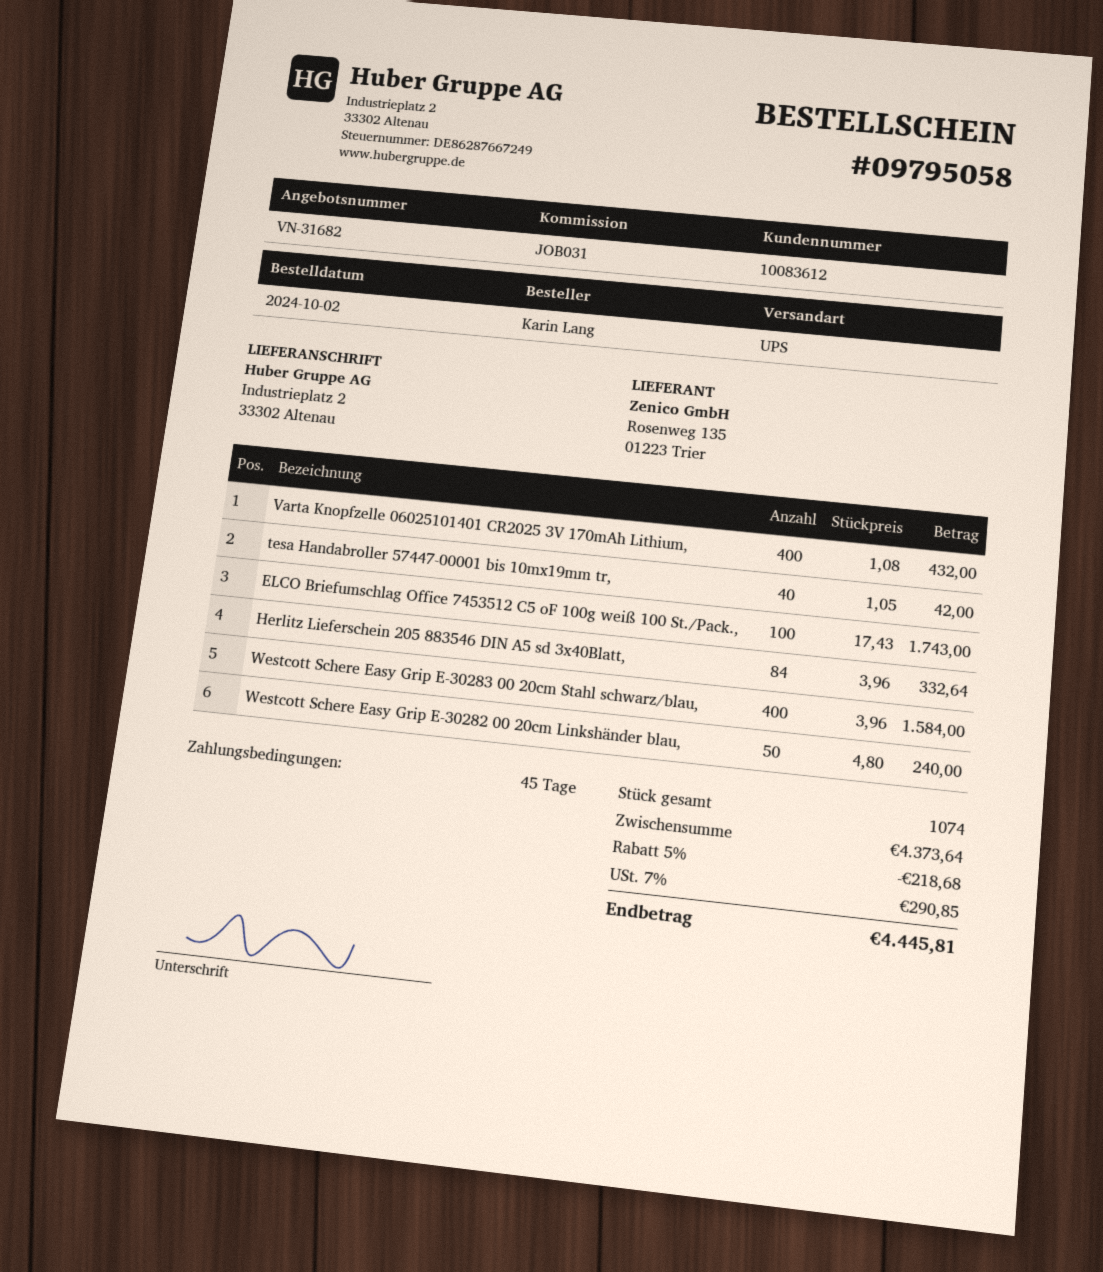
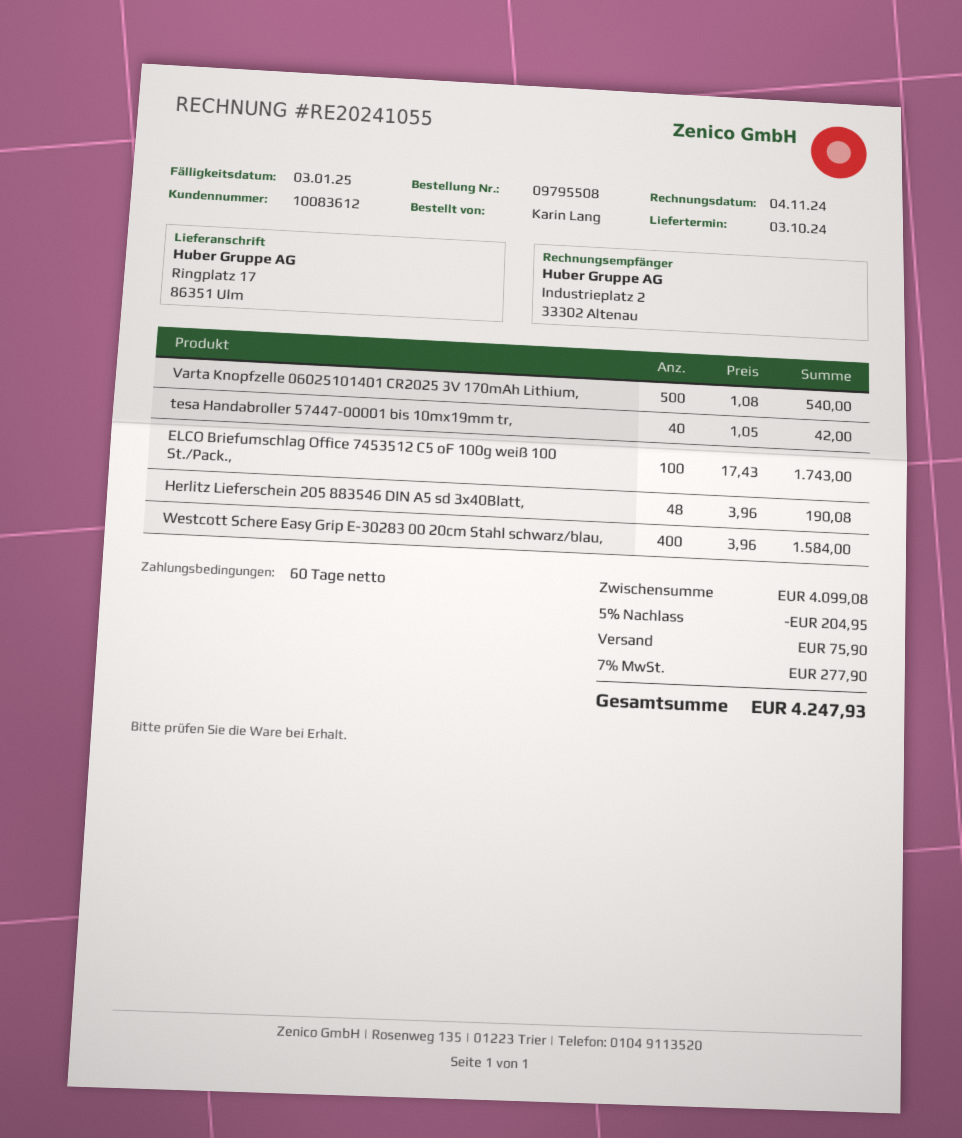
order number: 09795058 -> 09795508
payment terms: 45 days -> 60 days
ship to: Industrieplatz 2, 33302 Altenau -> Ringplatz 17, 86351 Ulm
Varta Knopfzelle 06025101401 CR2025 3V 170mAh Lithium,: 400 x 1.08 = 432.00 -> 500 x 1.08 = 540.00
Herlitz Lieferschein 205 883546 DIN A5 sd 3x40Blatt,: 84 x 3.96 = 332.64 -> 48 x 3.96 = 190.08
Westcott Schere Easy Grip E-30282 00 20cm Linkshänder blau,: 50 x 4.80 = 240.00 -> none
subtotal: 4373.64 -> 4099.08
discount: 5% = 218.68 -> 5% = 204.95
shipping: none -> 75.90
tax: 7% = 290.85 -> 7% = 277.90
total: 4445.81 -> 4247.93

